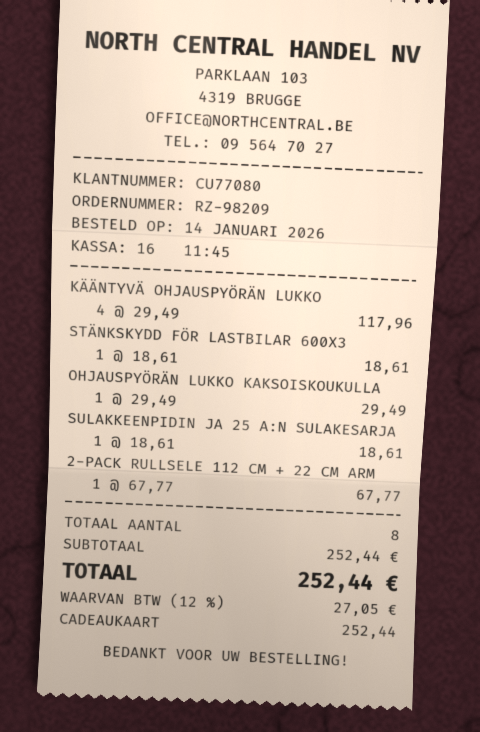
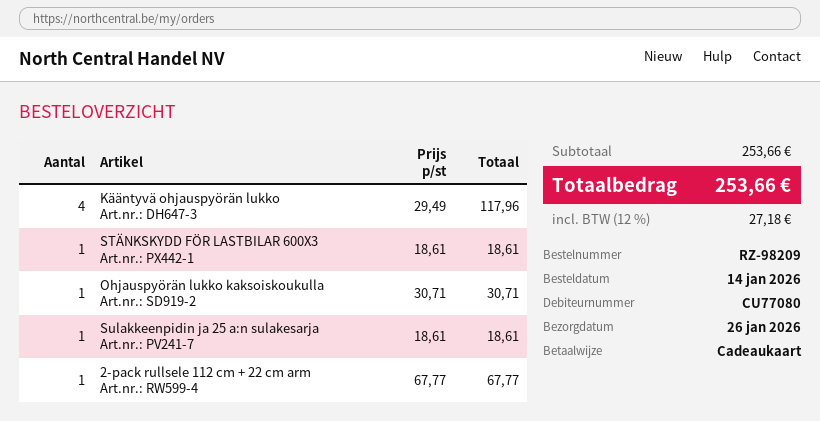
OHJAUSPYÖRÄN LUKKO KAKSOISKOUKULLA: 1 x 29.49 = 29.49 -> 1 x 30.71 = 30.71
subtotal: 252.44 -> 253.66
tax: 12% = 27.05 -> 12% = 27.18
total: 252.44 -> 253.66

